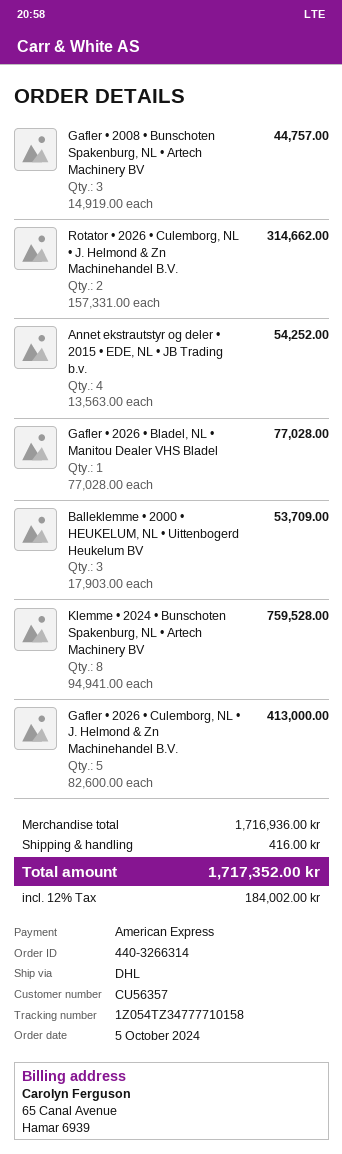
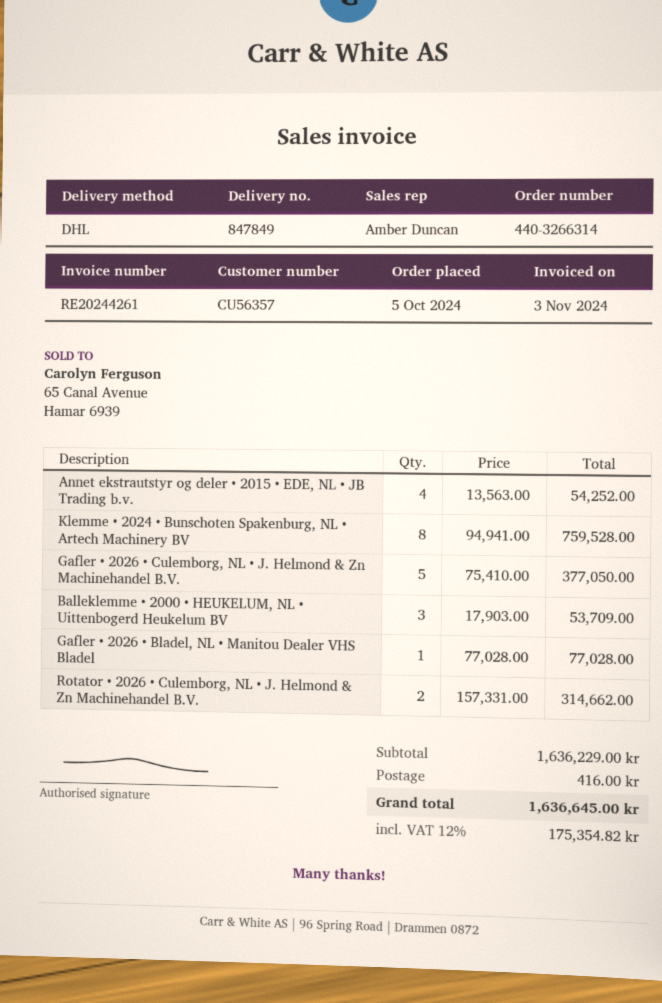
Gafler • 2008 • Bunschoten Spakenburg, NL • Artech Machinery BV: 3 x 14919.00 = 44757.00 -> none
Gafler • 2026 • Culemborg, NL • J. Helmond & Zn Machinehandel B.V.: 5 x 82600.00 = 413000.00 -> 5 x 75410.00 = 377050.00
subtotal: 1716936.00 -> 1636229.00
tax: 12% = 184002.00 -> 12% = 175354.82
total: 1717352.00 -> 1636645.00

